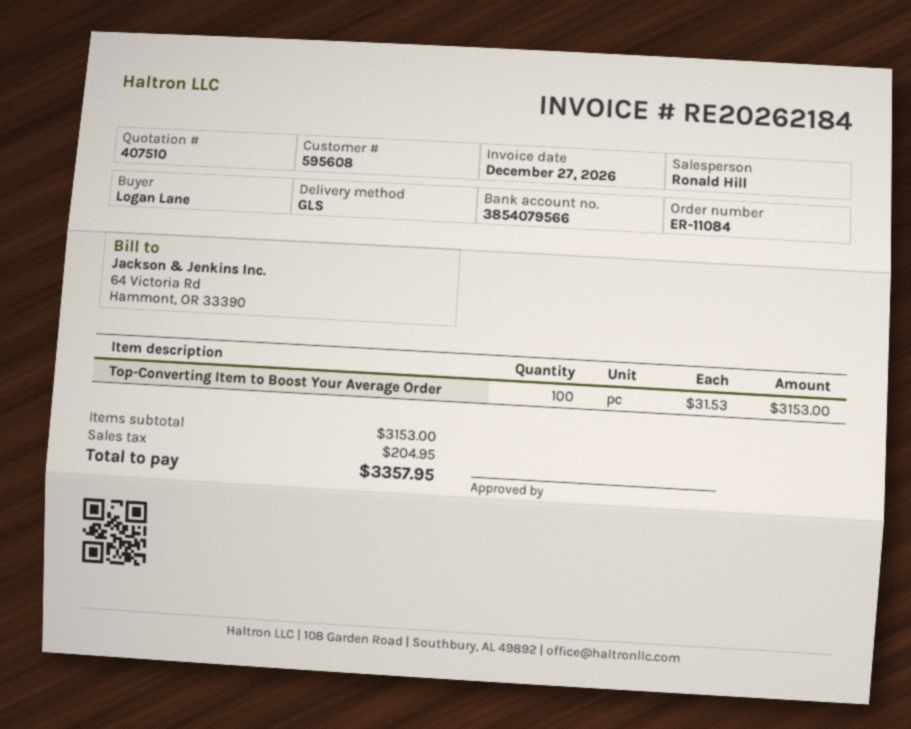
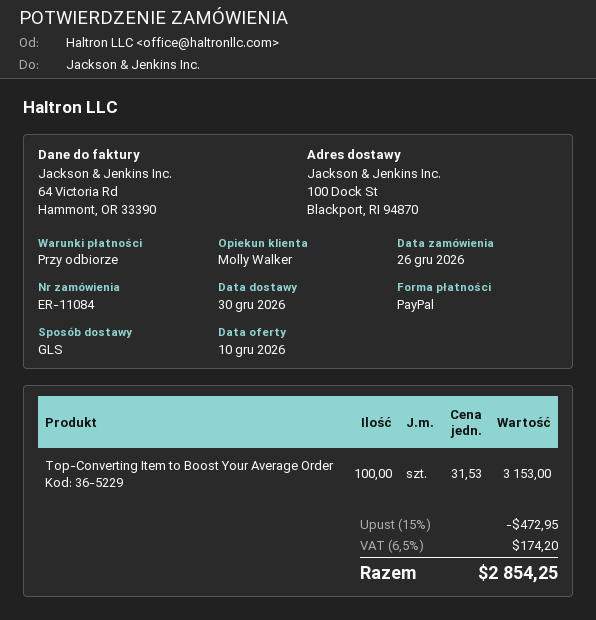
sales rep: Ronald Hill -> Molly Walker
discount: none -> 15% = 472.95
tax: 204.95 -> 174.20
total: 3357.95 -> 2854.25

